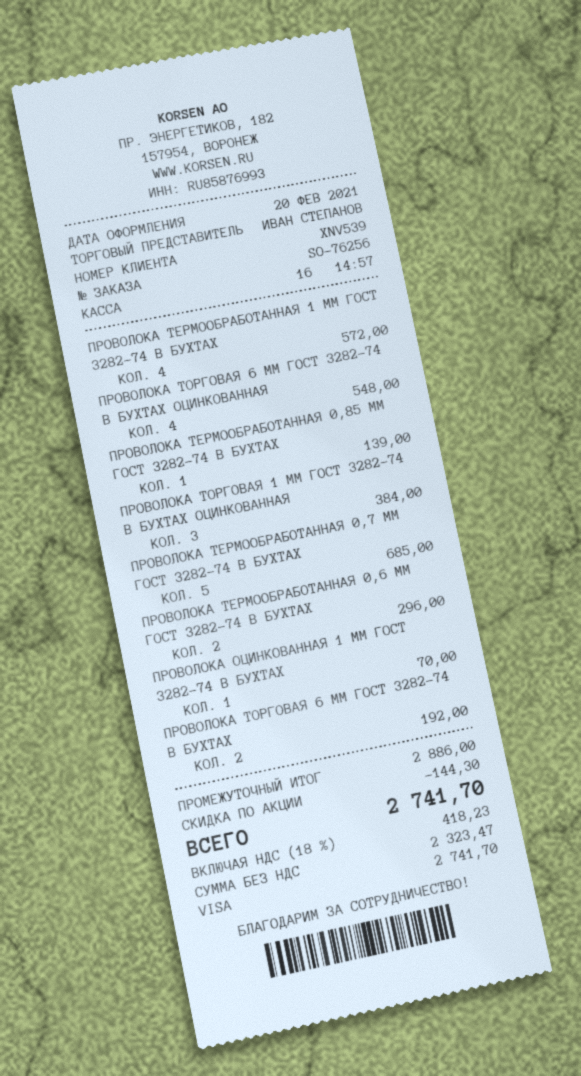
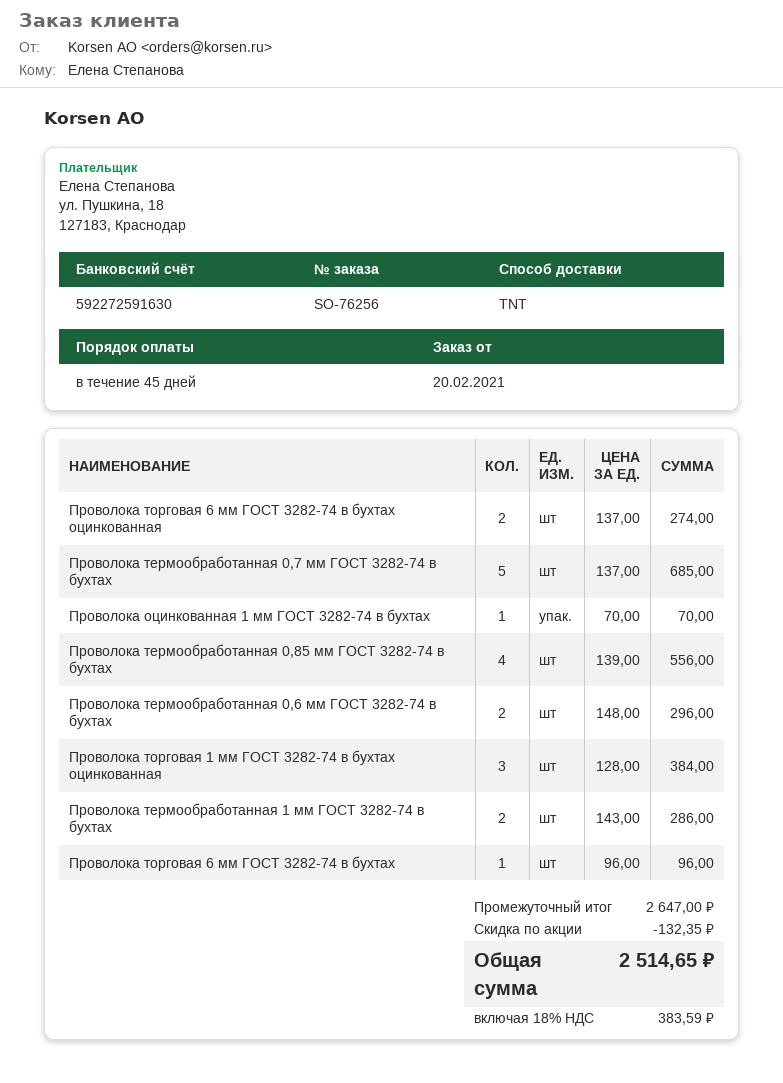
ПРОВОЛОКА ТЕРМООБРАБОТАННАЯ 1 ММ ГОСТ 3282-74 В БУХТАХ: 4 for 572.00 -> 2 for 286.00
ПРОВОЛОКА ТОРГОВАЯ 6 ММ ГОСТ 3282-74 В БУХТАХ ОЦИНКОВАННАЯ: 4 for 548.00 -> 2 for 274.00
ПРОВОЛОКА ТЕРМООБРАБОТАННАЯ 0,85 ММ ГОСТ 3282-74 В БУХТАХ: 1 for 139.00 -> 4 for 556.00
ПРОВОЛОКА ТОРГОВАЯ 6 ММ ГОСТ 3282-74 В БУХТАХ: 2 for 192.00 -> 1 for 96.00
subtotal: 2886.00 -> 2647.00
discount: 144.30 -> 132.35
tax: 18% = 418.23 -> 18% = 383.59
total: 2741.70 -> 2514.65

